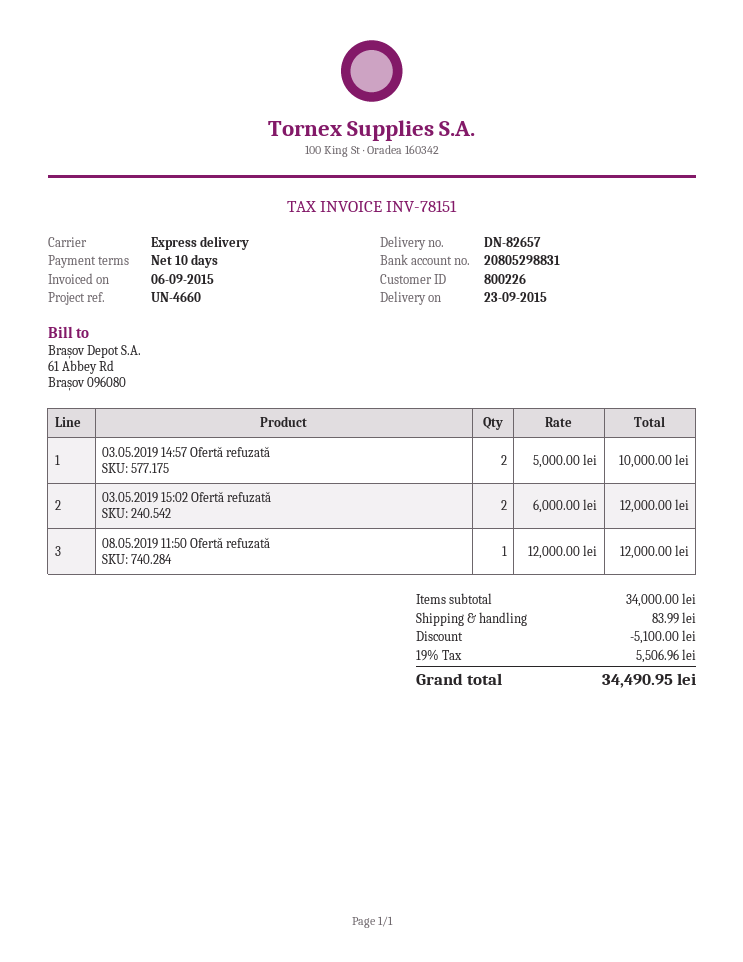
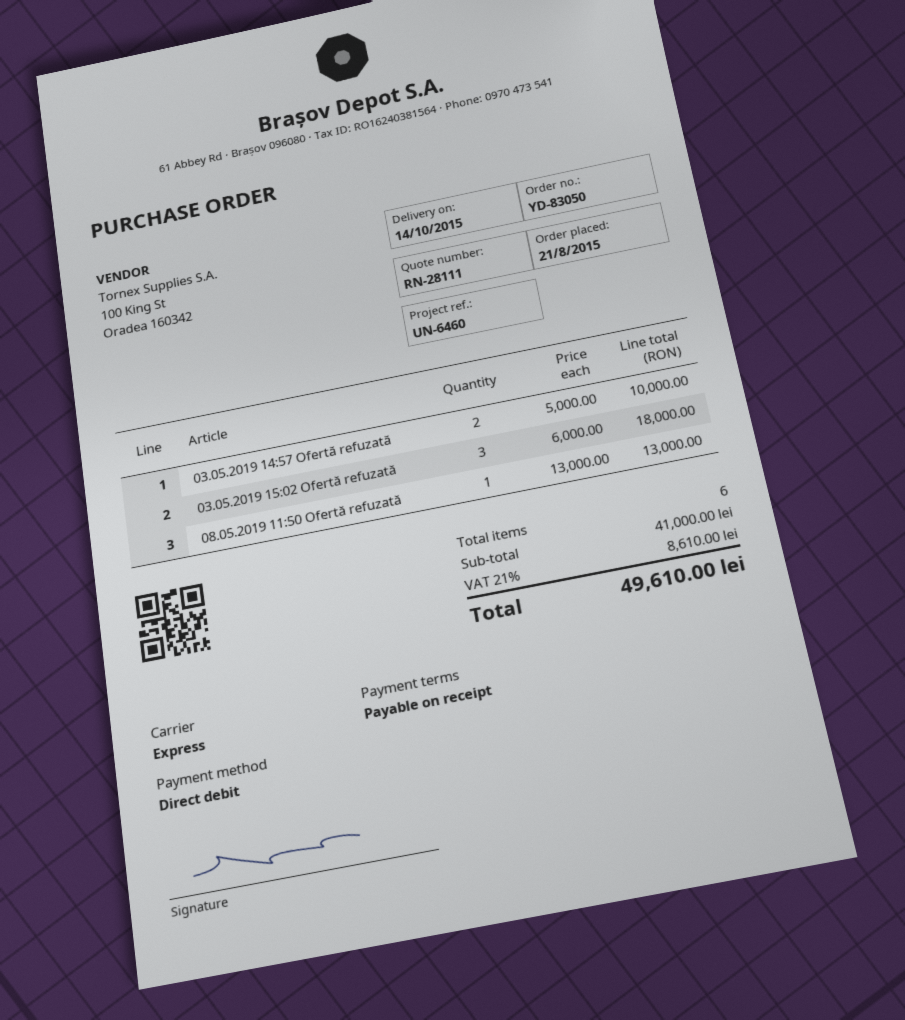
delivery date: 2015-09-23 -> 2015-10-14
payment terms: 10 days -> on receipt
reference: UN-4660 -> UN-6460
03.05.2019 15:02 Ofertă refuzată: 2 x 6000.00 = 12000.00 -> 3 x 6000.00 = 18000.00
08.05.2019 11:50 Ofertă refuzată: 1 x 12000.00 = 12000.00 -> 1 x 13000.00 = 13000.00
subtotal: 34000.00 -> 41000.00
discount: 5100.00 -> none
shipping: 83.99 -> none
tax: 19% = 5506.96 -> 21% = 8610.00
total: 34490.95 -> 49610.00

